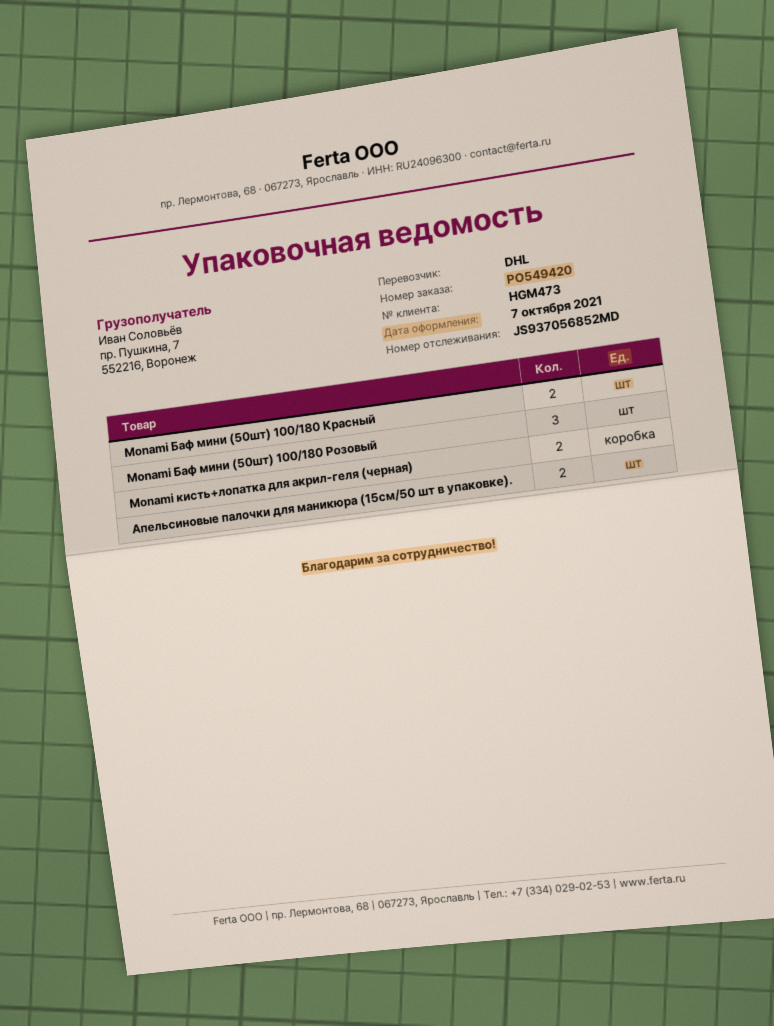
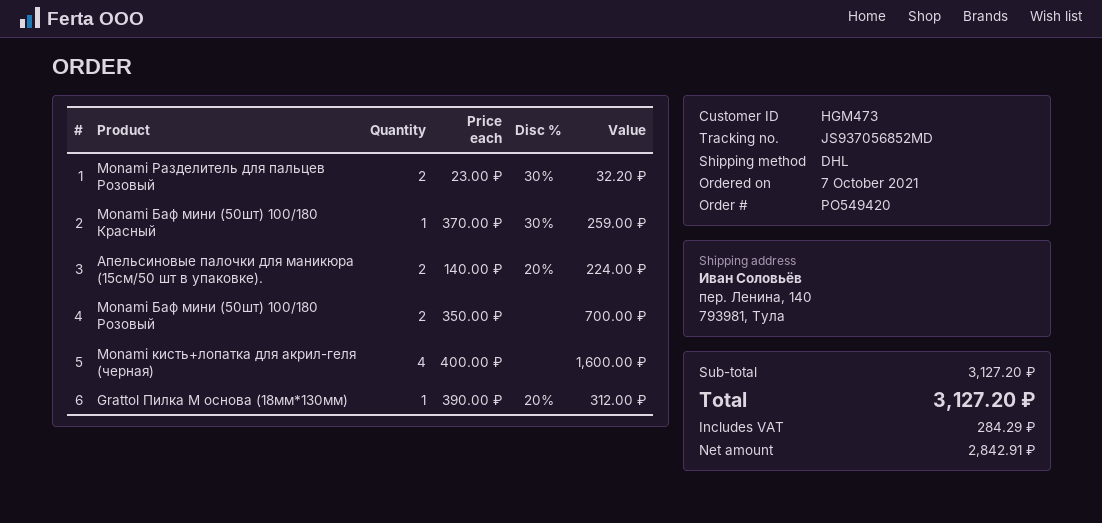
ship to: пр. Пушкина, 7, 552216, Воронеж -> пер. Ленина, 140, 793981, Тула
Monami Баф мини (50шт) 100/180 Красный: 2 -> 1
Monami Баф мини (50шт) 100/180 Розовый: 3 -> 2
Monami кисть+лопатка для акрил-геля (черная): 2 -> 4
Monami Разделитель для пальцев Розовый: none -> 2
Grattol Пилка М основа (18мм*130мм): none -> 1

